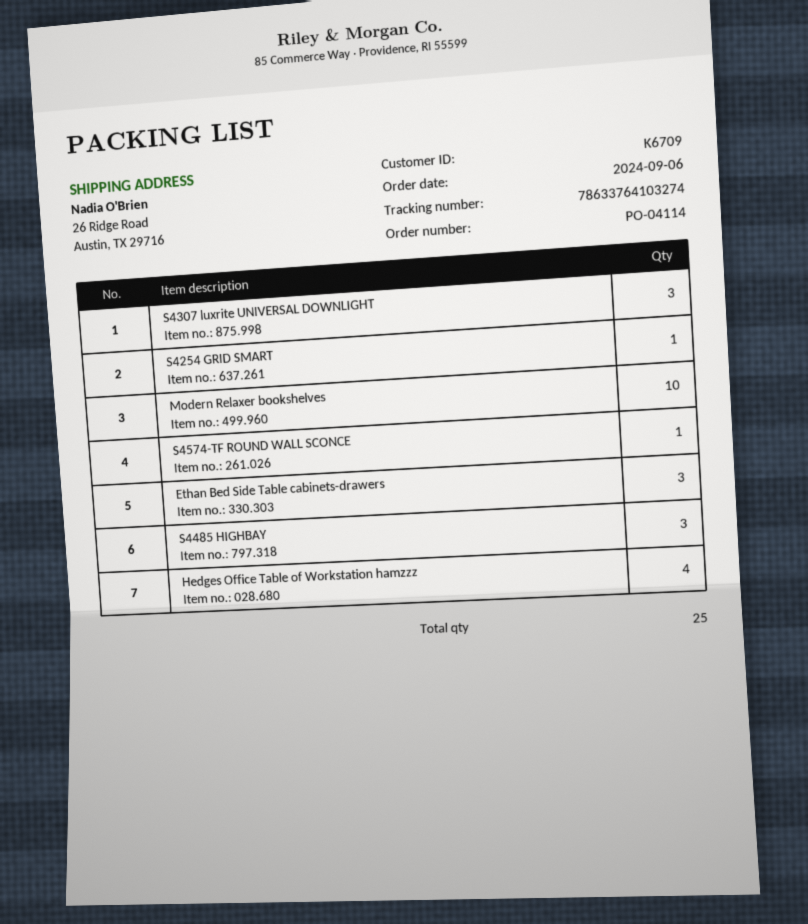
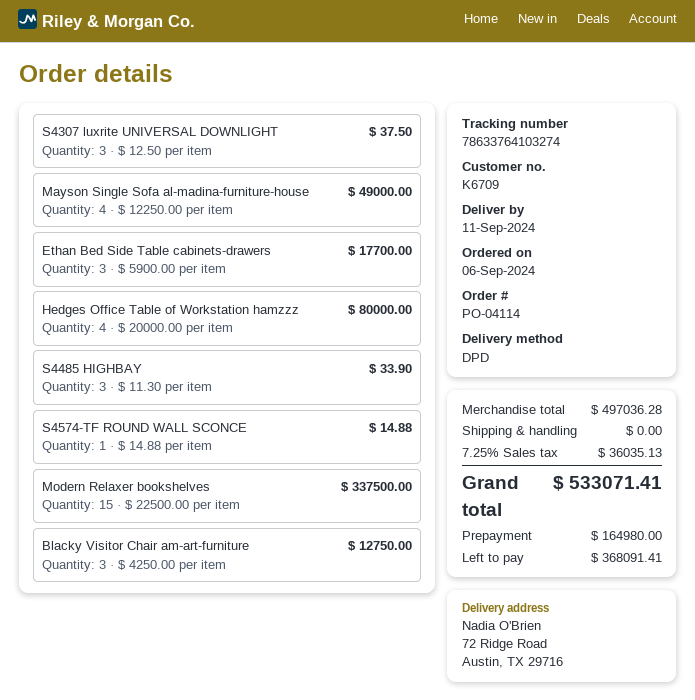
ship to: 26 Ridge Road, Austin, TX 29716 -> 72 Ridge Road, Austin, TX 29716
S4254 GRID SMART: 1 -> none
Modern Relaxer bookshelves: 10 -> 15
Mayson Single Sofa al-madina-furniture-house: none -> 4
Blacky Visitor Chair am-art-furniture: none -> 3

